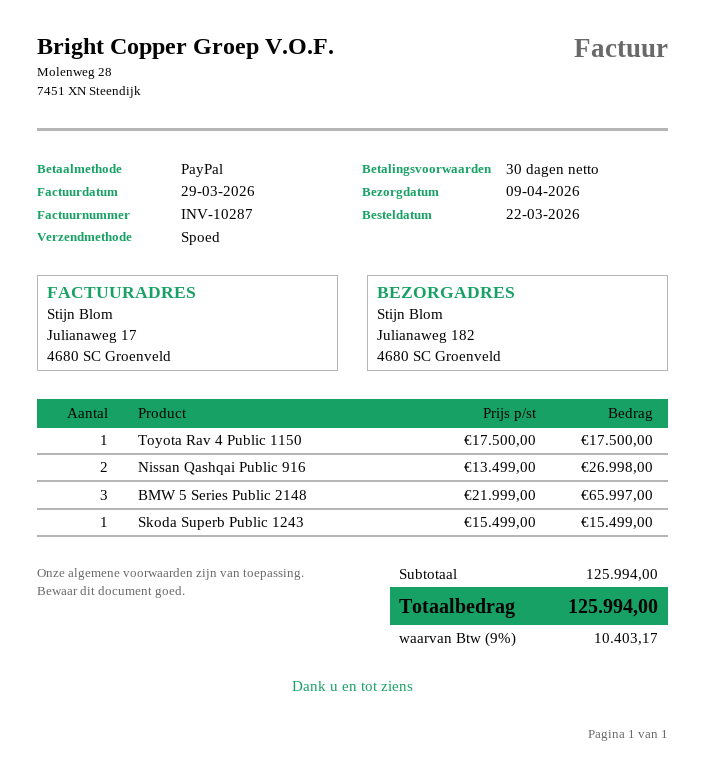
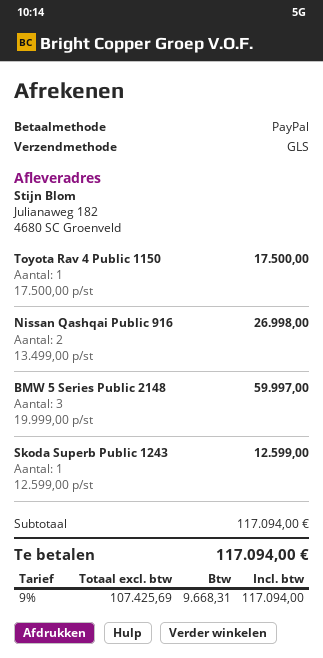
shipping method: express -> GLS
BMW 5 Series Public 2148: 3 x 21999.00 = 65997.00 -> 3 x 19999.00 = 59997.00
Skoda Superb Public 1243: 1 x 15499.00 = 15499.00 -> 1 x 12599.00 = 12599.00
subtotal: 125994.00 -> 117094.00
tax: 9% = 10403.17 -> 9% = 9668.31
total: 125994.00 -> 117094.00

